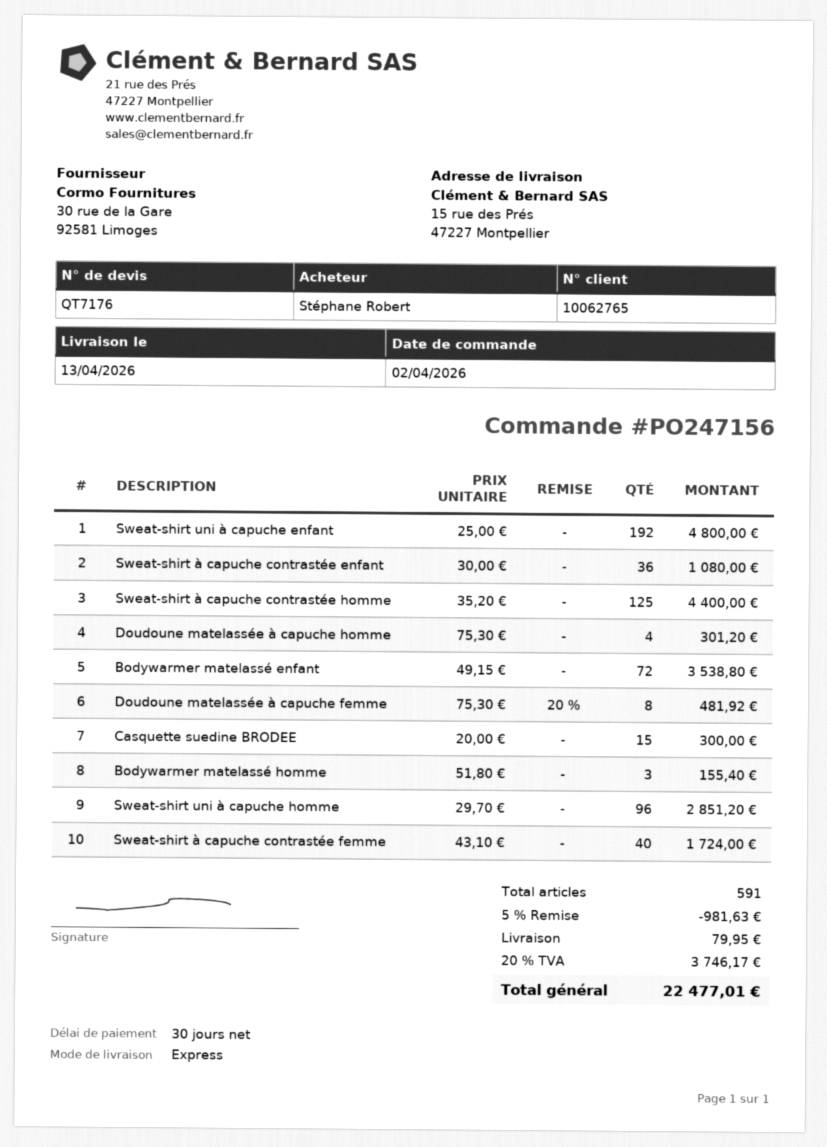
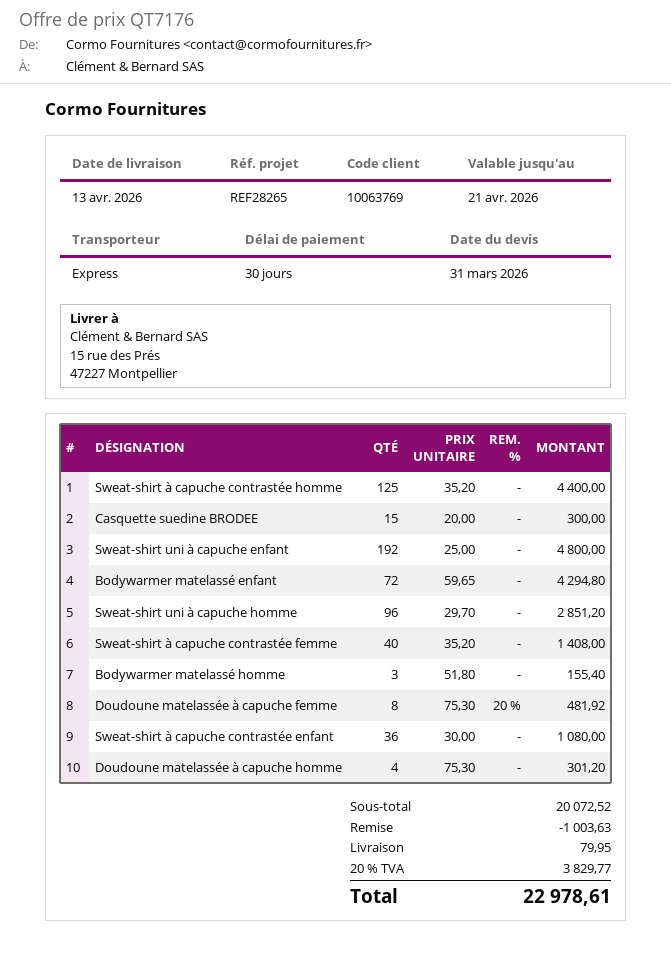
customer number: 10062765 -> 10063769
Bodywarmer matelassé enfant: 72 x 49.15 = 3538.80 -> 72 x 59.65 = 4294.80
Sweat-shirt à capuche contrastée femme: 40 x 43.10 = 1724.00 -> 40 x 35.20 = 1408.00
discount: 981.63 -> 1003.63
tax: 20% = 3746.17 -> 20% = 3829.77
total: 22477.01 -> 22978.61

